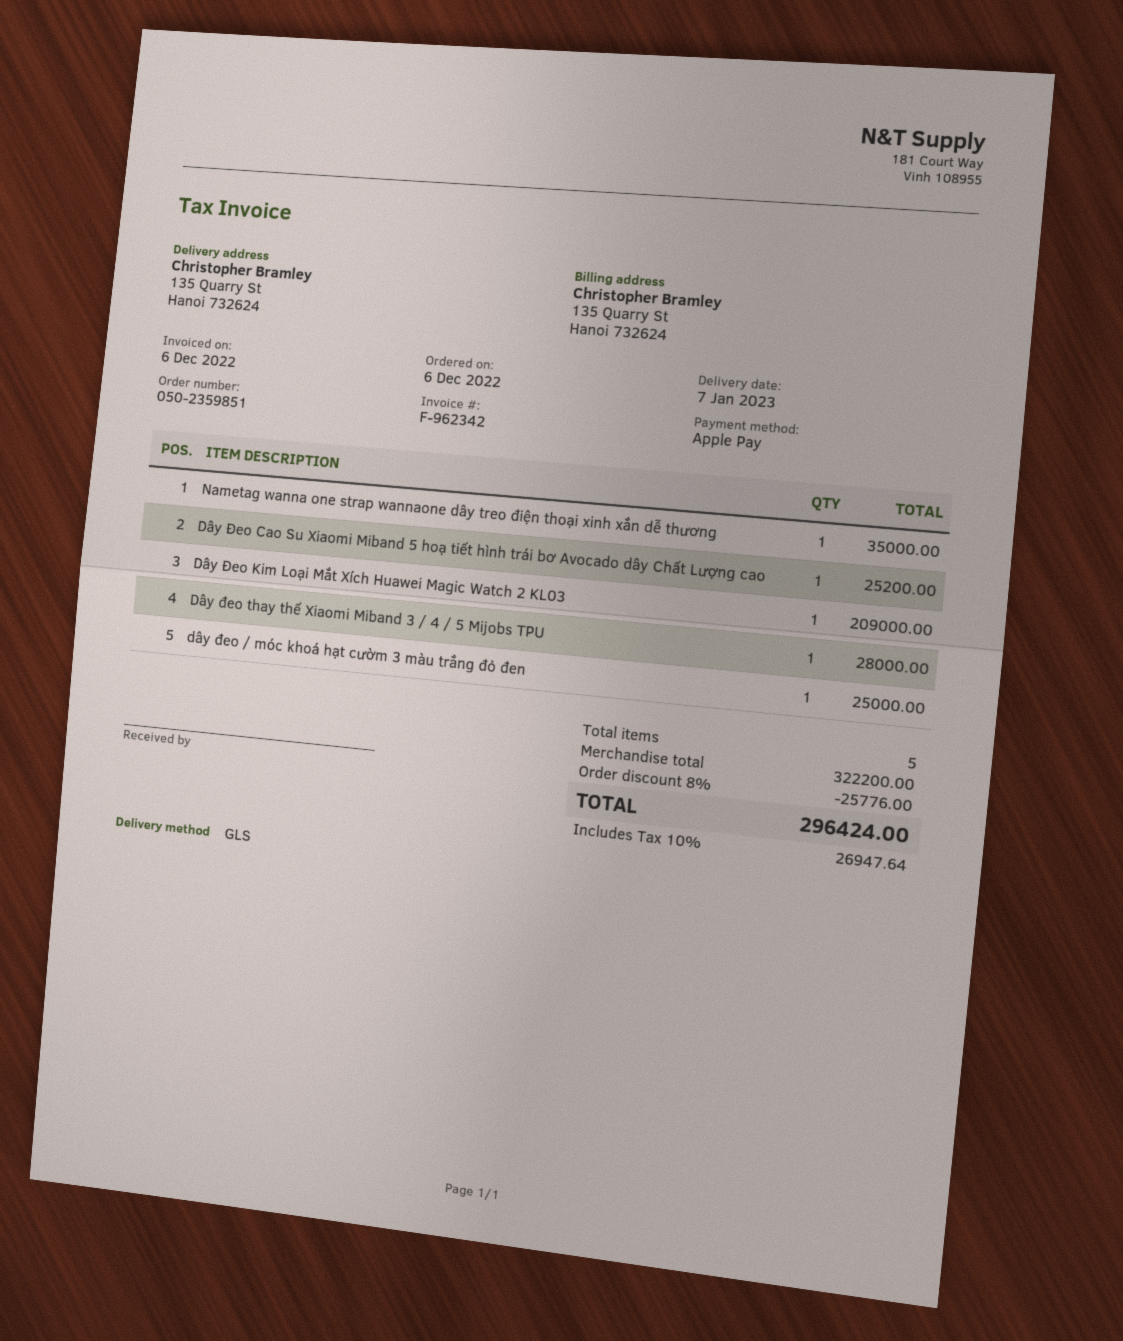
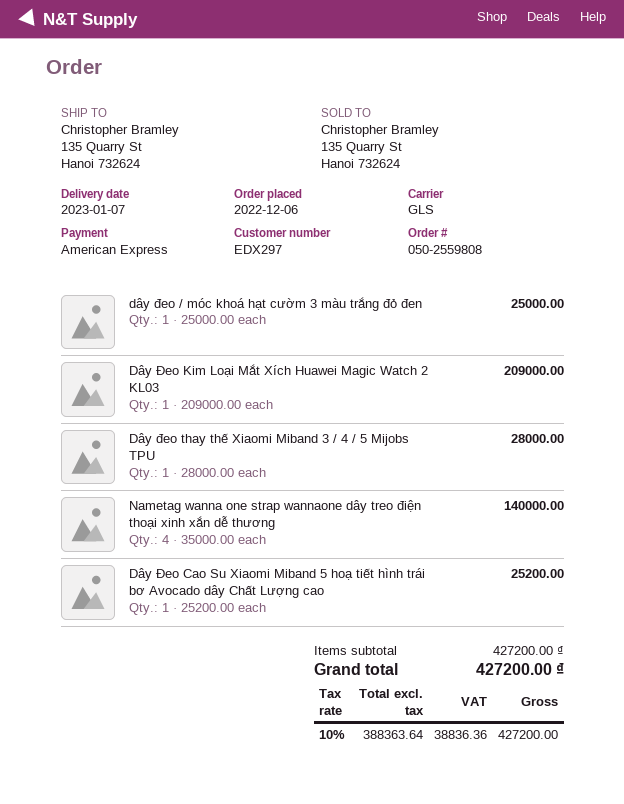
order number: 050-2359851 -> 050-2559808
payment method: Apple Pay -> American Express
Nametag wanna one strap wannaone dây treo điện thoại xinh xắn dễ thương: 1 for 35000.00 -> 4 for 140000.00
subtotal: 322200.00 -> 427200.00
discount: 8% = 25776.00 -> none
tax: 10% = 26947.64 -> 10% = 38836.36
total: 296424.00 -> 427200.00

